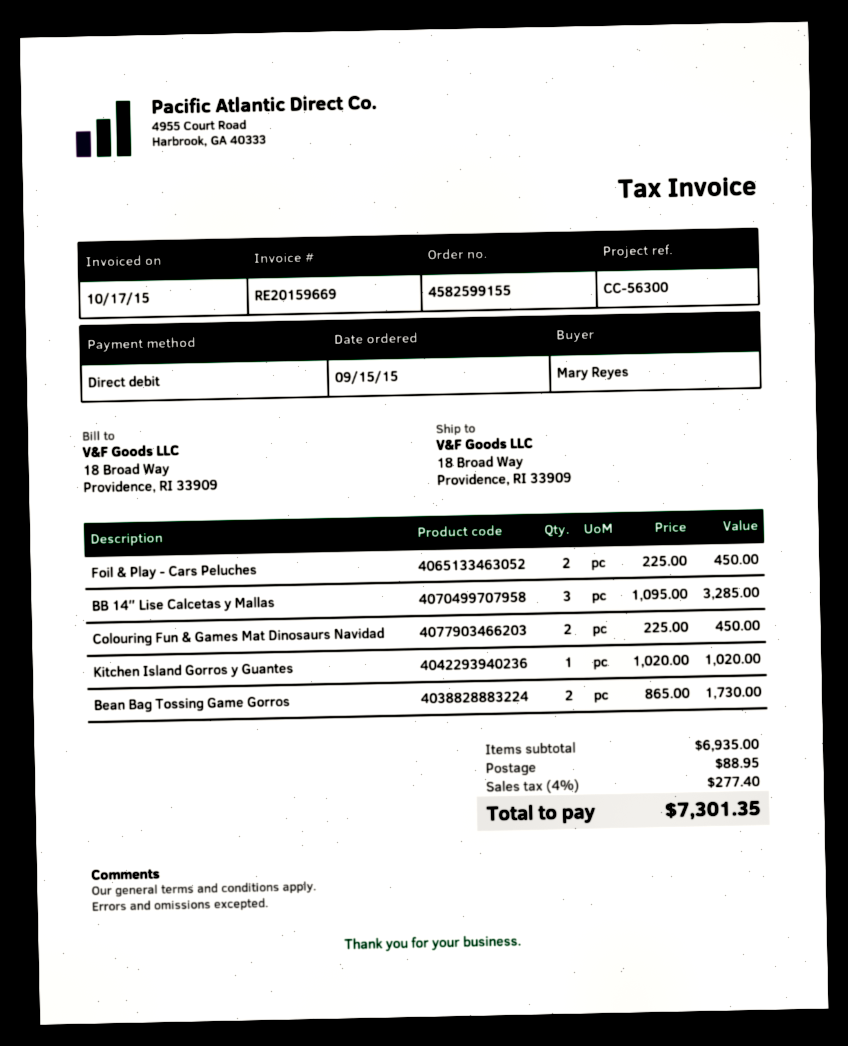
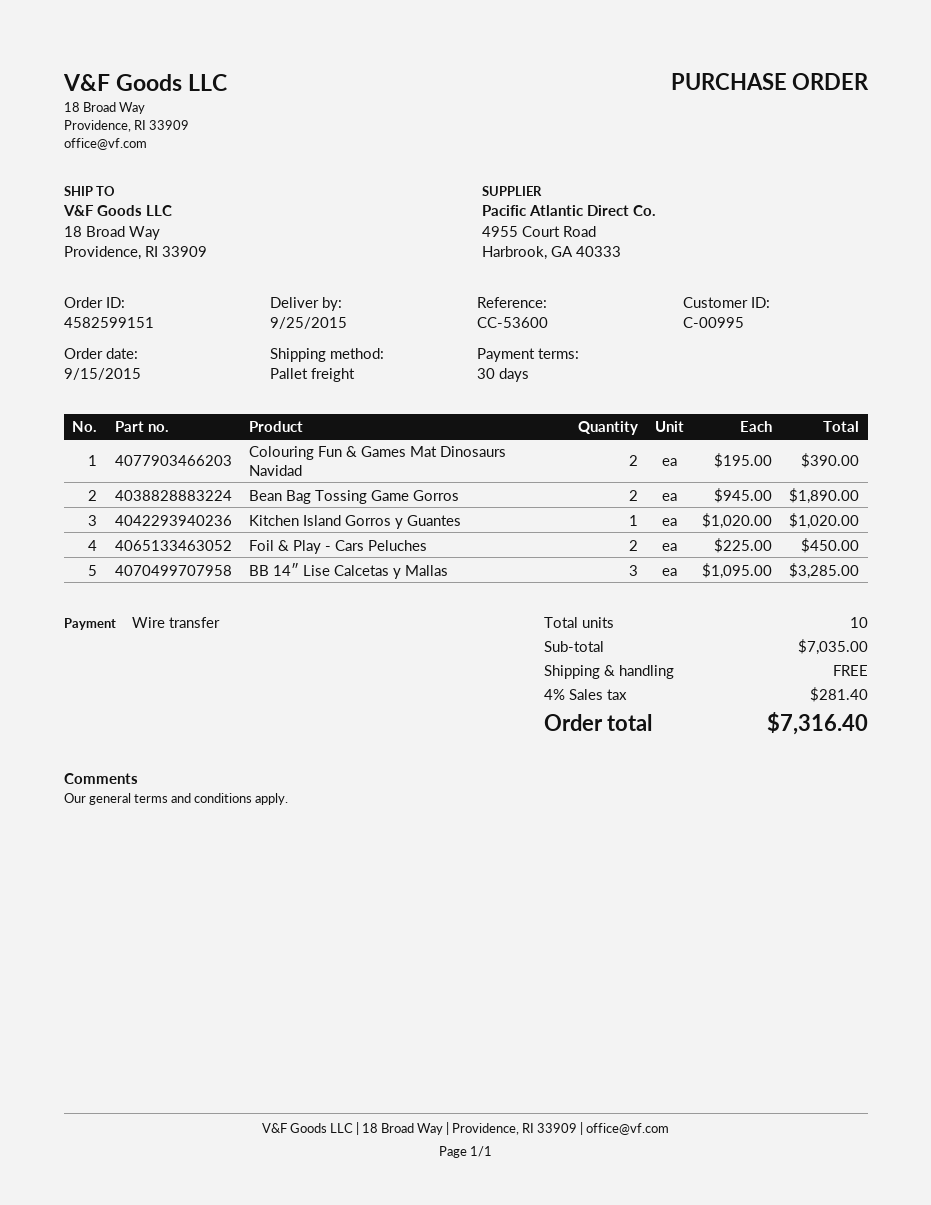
order number: 4582599155 -> 4582599151
reference: CC-56300 -> CC-53600
payment method: direct debit -> bank transfer
Colouring Fun & Games Mat Dinosaurs Navidad: 2 x 225.00 = 450.00 -> 2 x 195.00 = 390.00
Bean Bag Tossing Game Gorros: 2 x 865.00 = 1730.00 -> 2 x 945.00 = 1890.00
subtotal: 6935.00 -> 7035.00
shipping: 88.95 -> 0.00
tax: 4% = 277.40 -> 4% = 281.40
total: 7301.35 -> 7316.40

